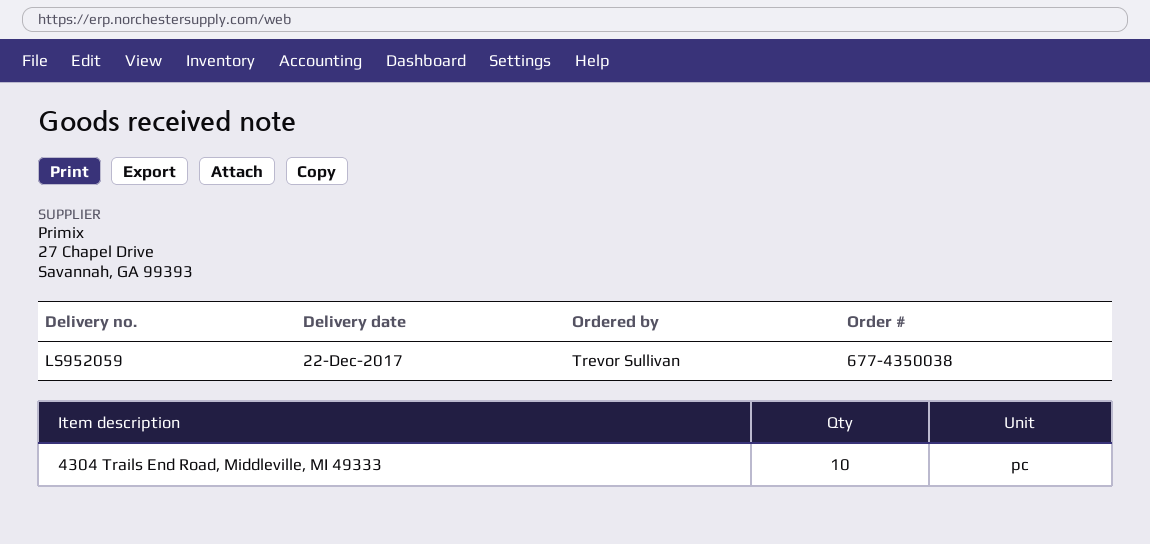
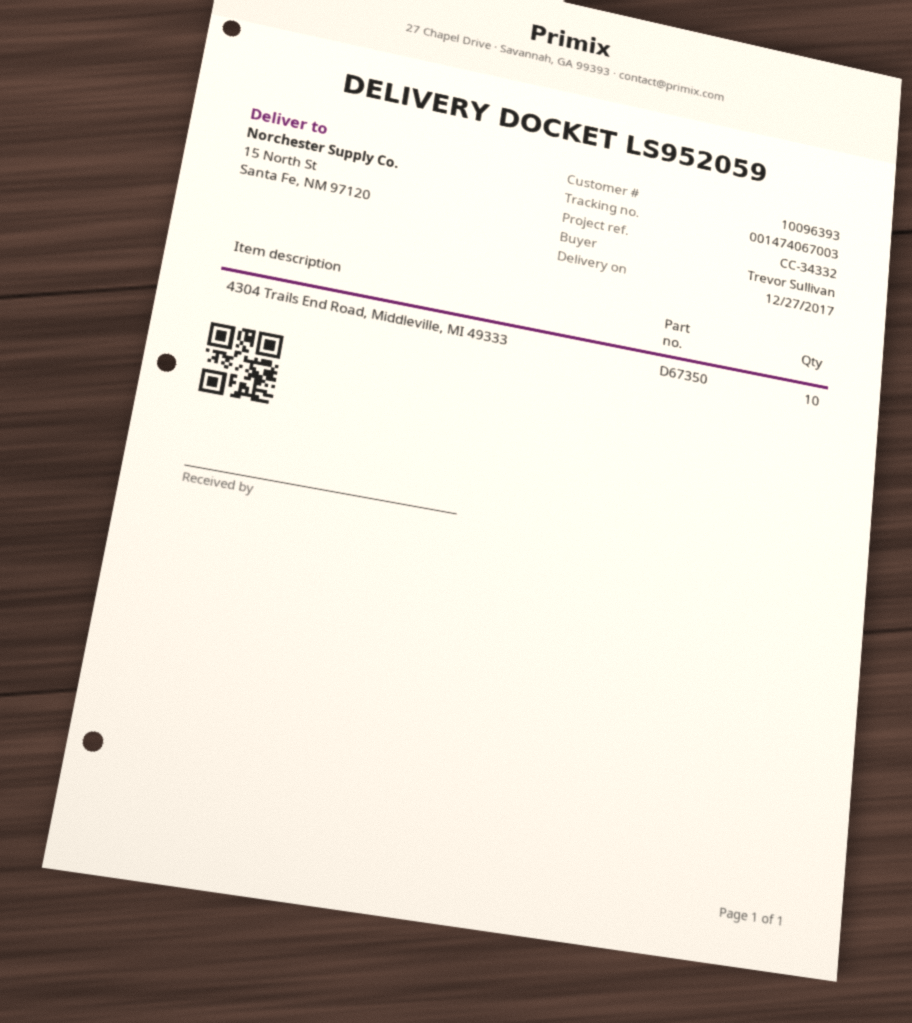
delivery date: 2017-12-22 -> 2017-12-27

